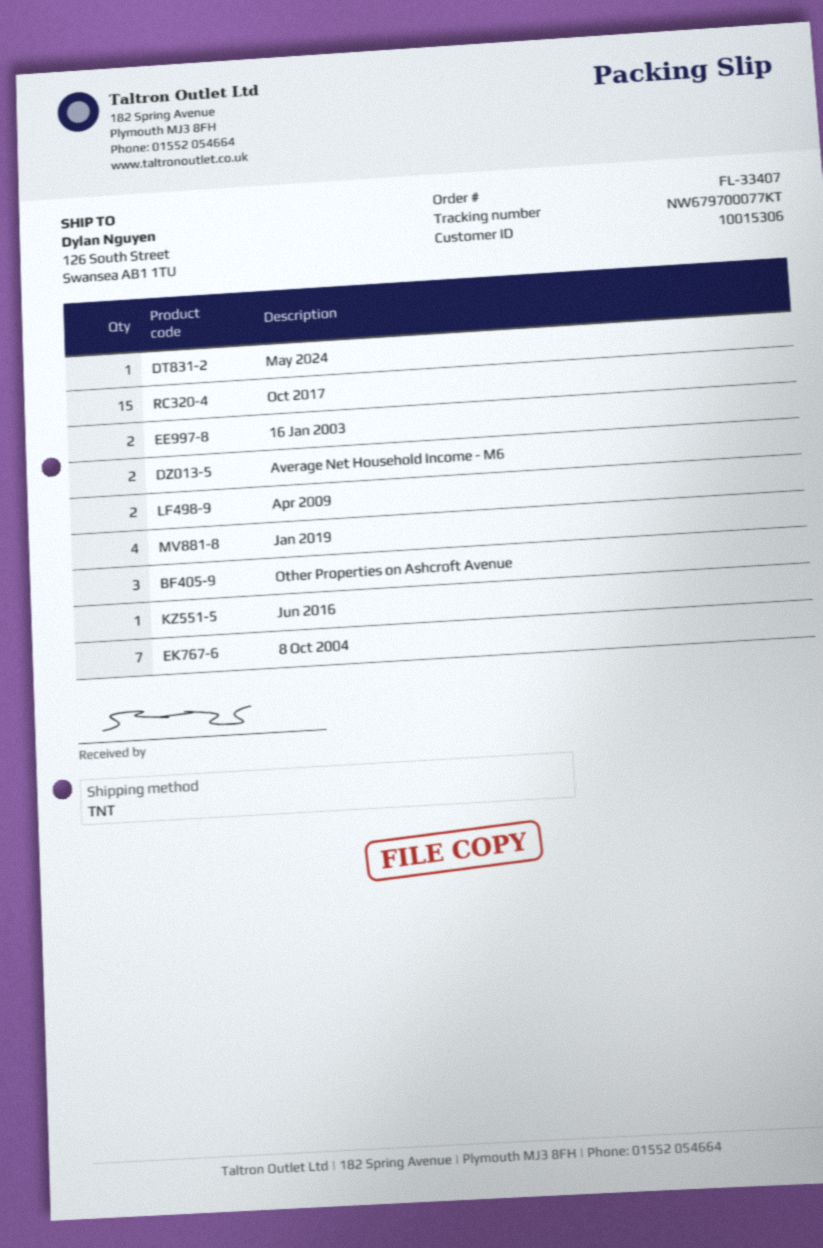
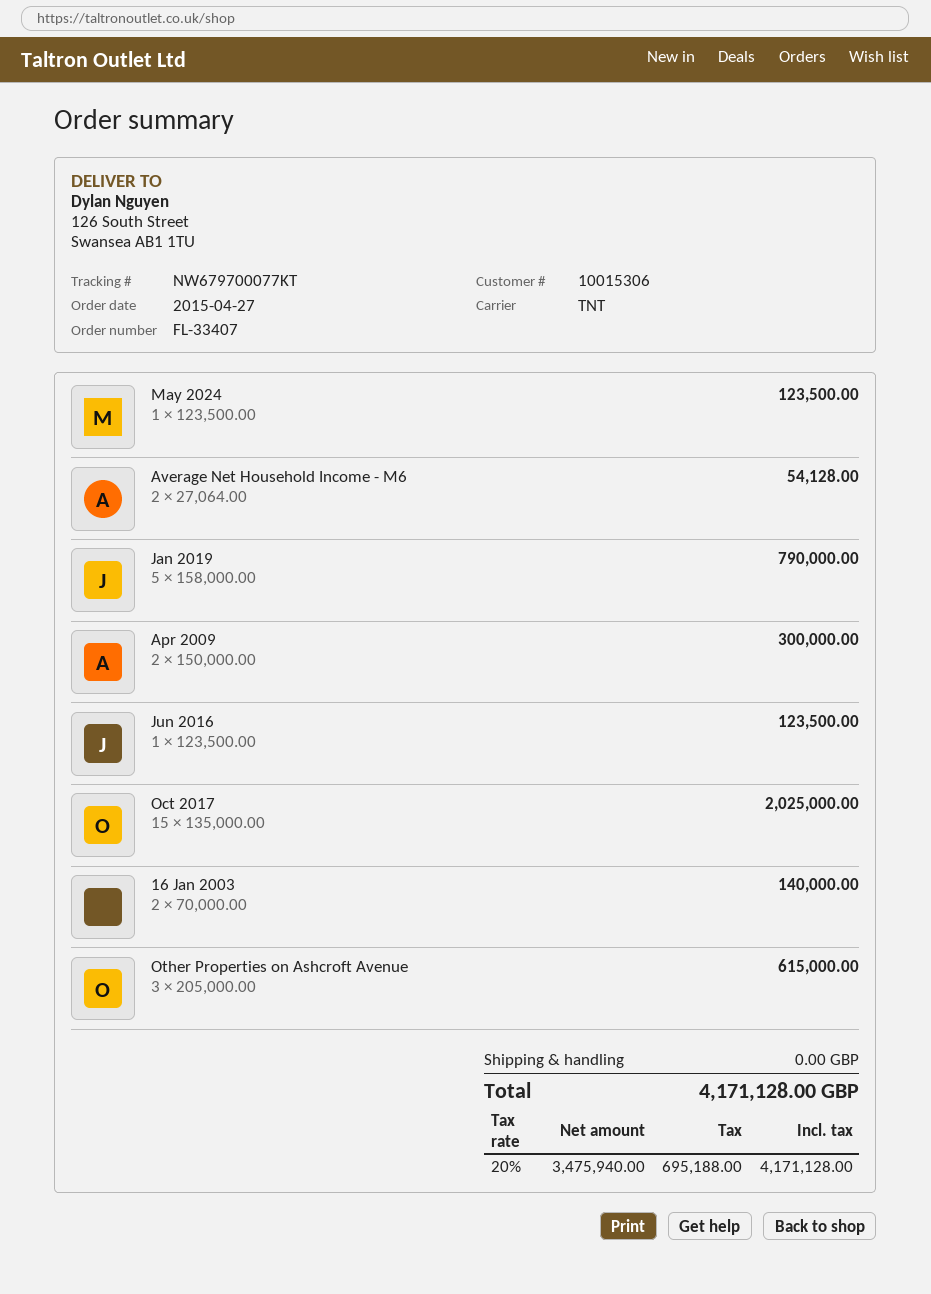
Jan 2019: 4 -> 5
8 Oct 2004: 7 -> none

